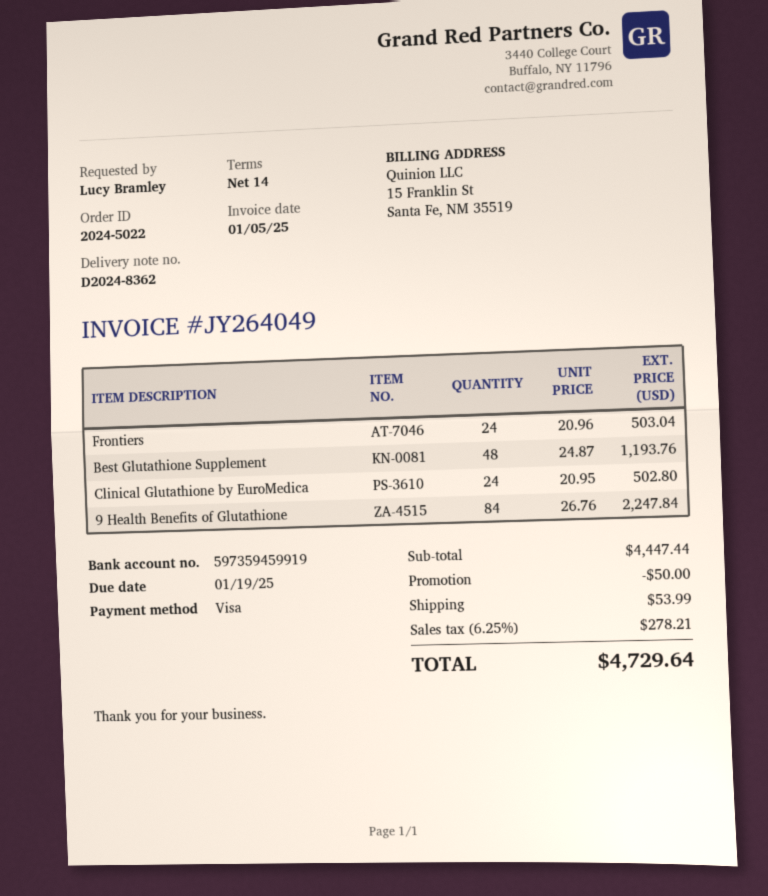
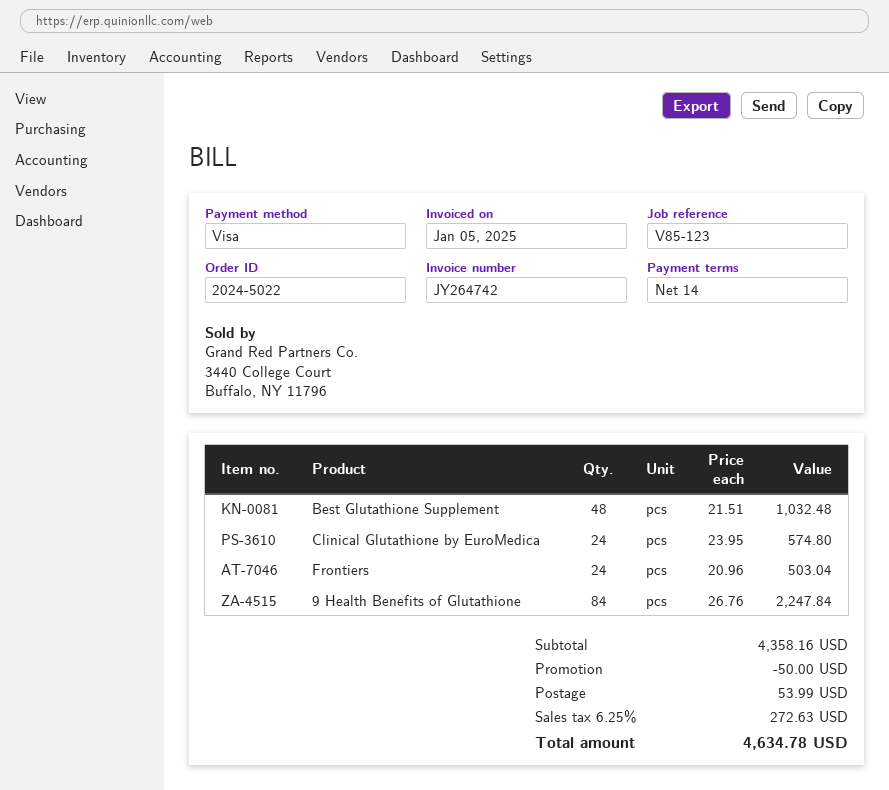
invoice number: JY264049 -> JY264742
Best Glutathione Supplement: 48 x 24.87 = 1193.76 -> 48 x 21.51 = 1032.48
Clinical Glutathione by EuroMedica: 24 x 20.95 = 502.80 -> 24 x 23.95 = 574.80
subtotal: 4447.44 -> 4358.16
tax: 6.25% = 278.21 -> 6.25% = 272.63
total: 4729.64 -> 4634.78

